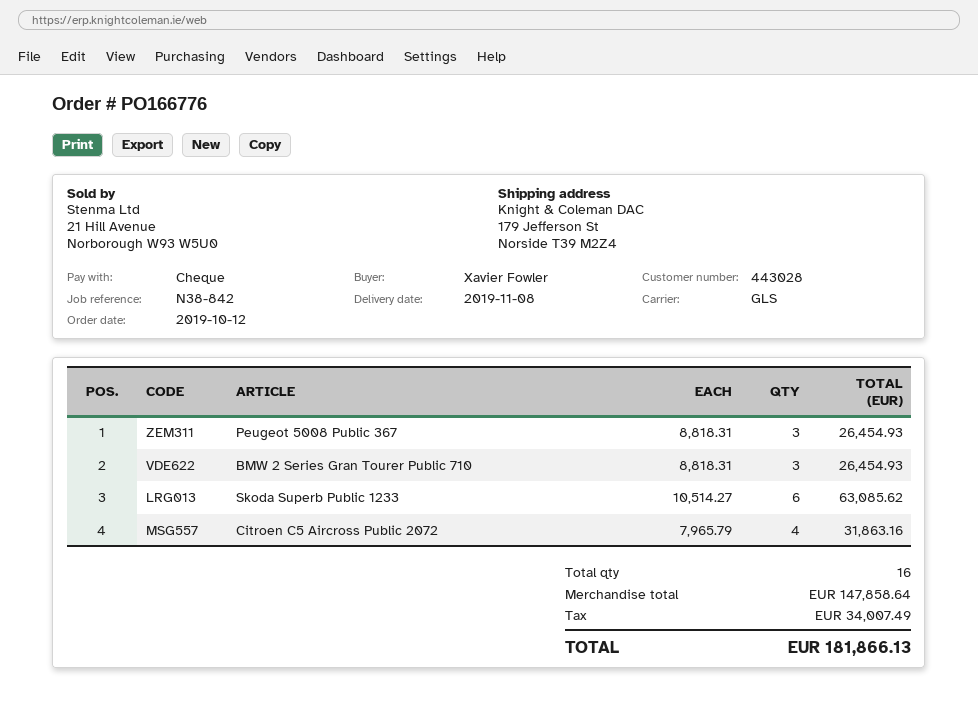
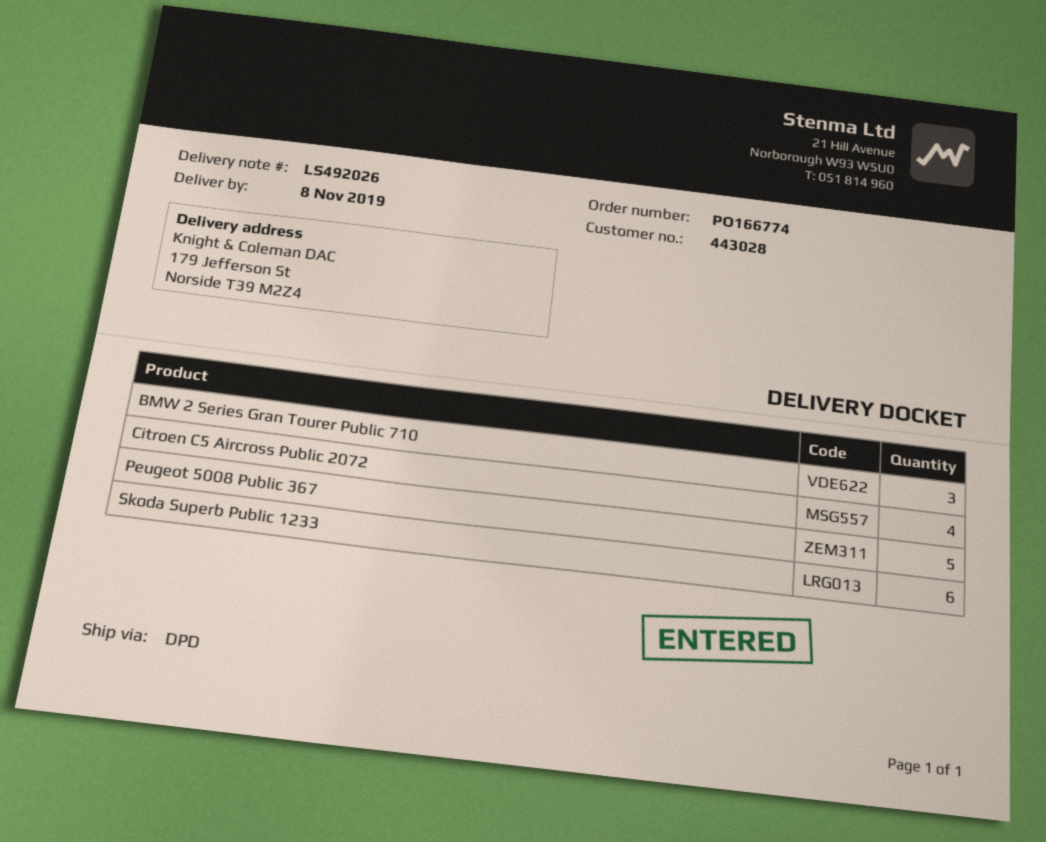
order number: PO166776 -> PO166774
shipping method: GLS -> DPD
Peugeot 5008 Public 367: 3 -> 5

